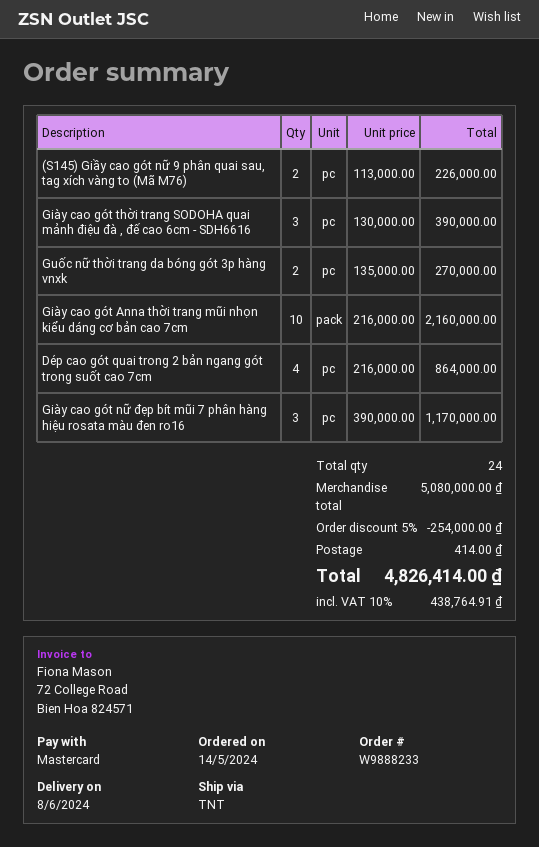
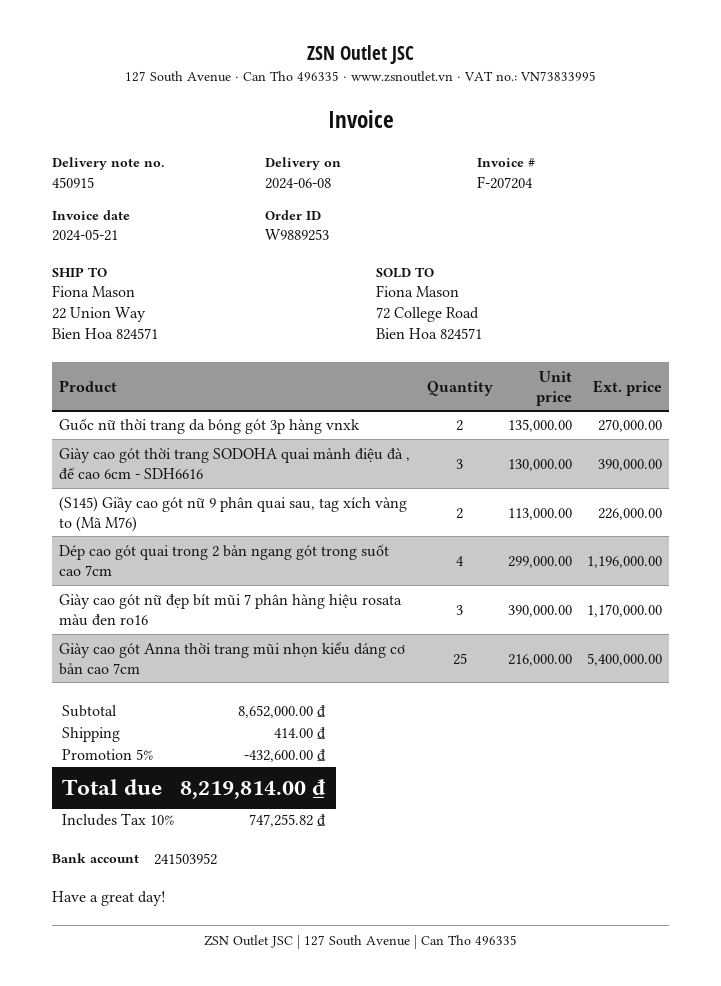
order number: W9888233 -> W9889253
Giày cao gót Anna thời trang mũi nhọn kiểu dáng cơ bản cao 7cm: 10 x 216000.00 = 2160000.00 -> 25 x 216000.00 = 5400000.00
Dép cao gót quai trong 2 bản ngang gót trong suốt cao 7cm: 4 x 216000.00 = 864000.00 -> 4 x 299000.00 = 1196000.00
subtotal: 5080000.00 -> 8652000.00
discount: 5% = 254000.00 -> 5% = 432600.00
tax: 10% = 438764.91 -> 10% = 747255.82
total: 4826414.00 -> 8219814.00

